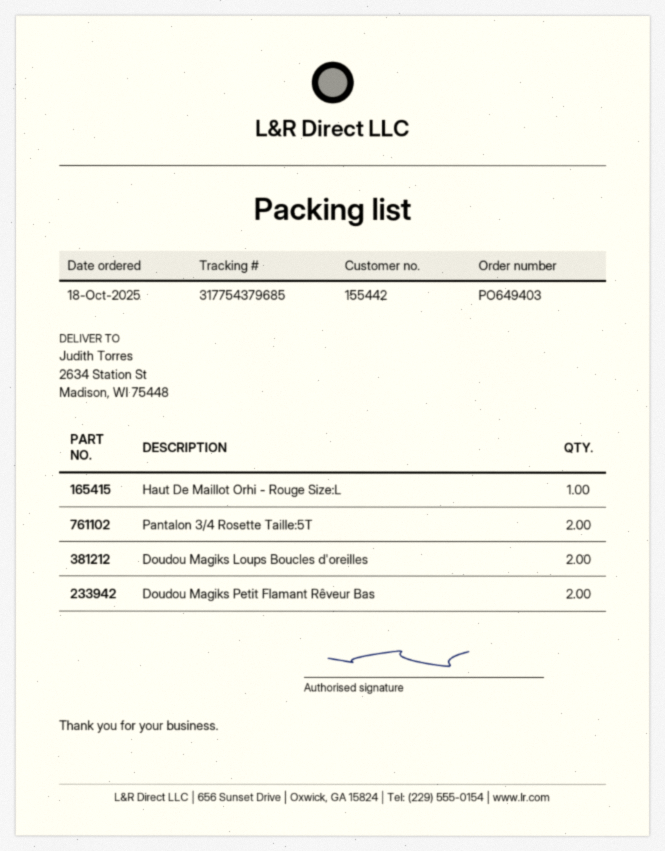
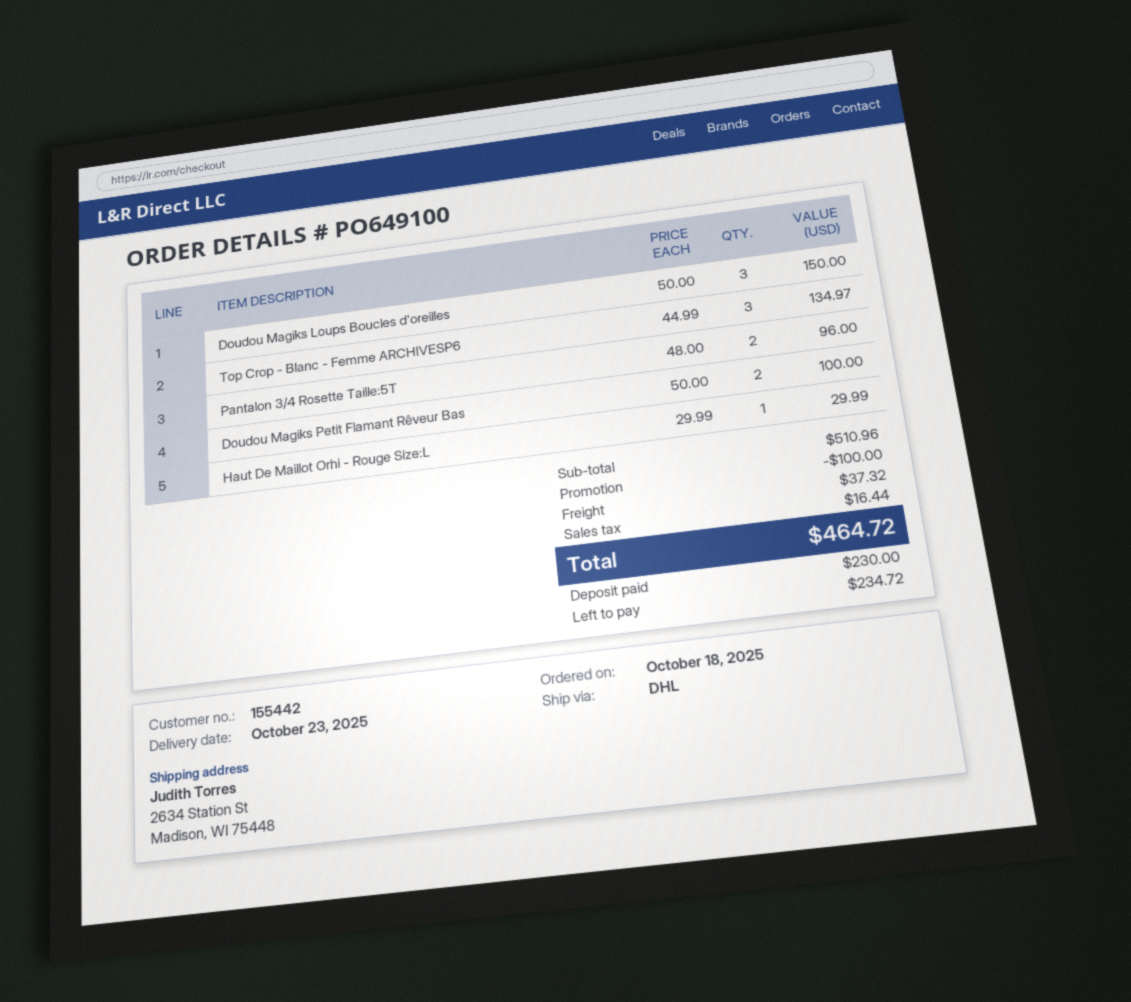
order number: PO649403 -> PO649100
Doudou Magiks Loups Boucles d'oreilles: 2 -> 3
Top Crop - Blanc - Femme ARCHIVESP6: none -> 3

